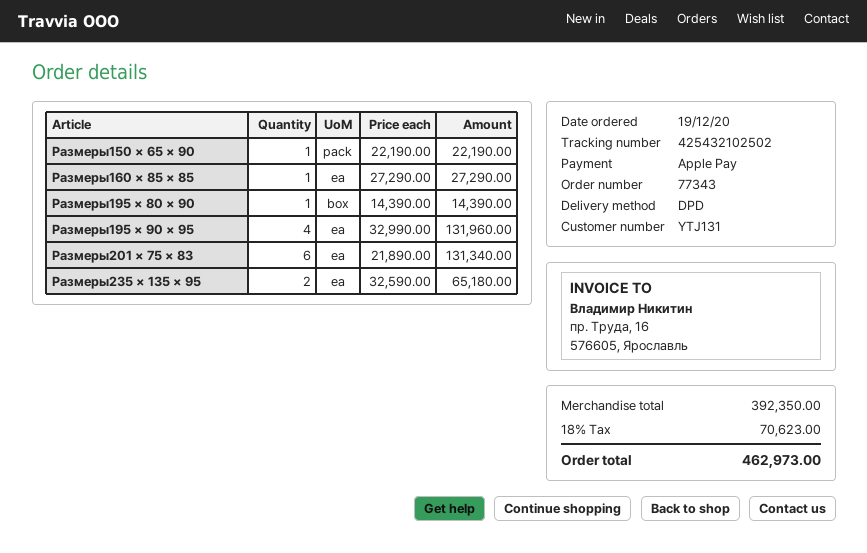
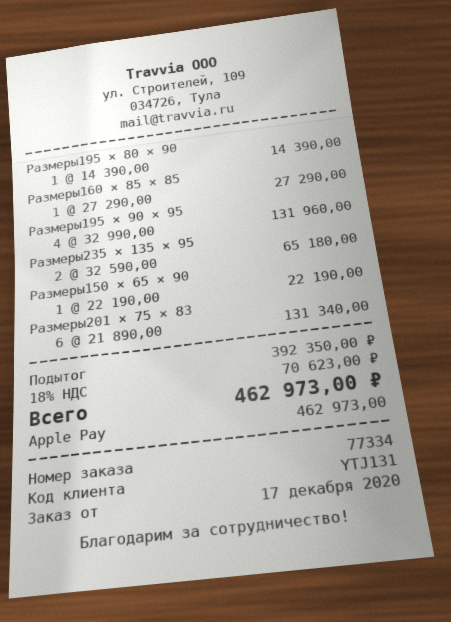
order number: 77343 -> 77334
order date: 2020-12-19 -> 2020-12-17

